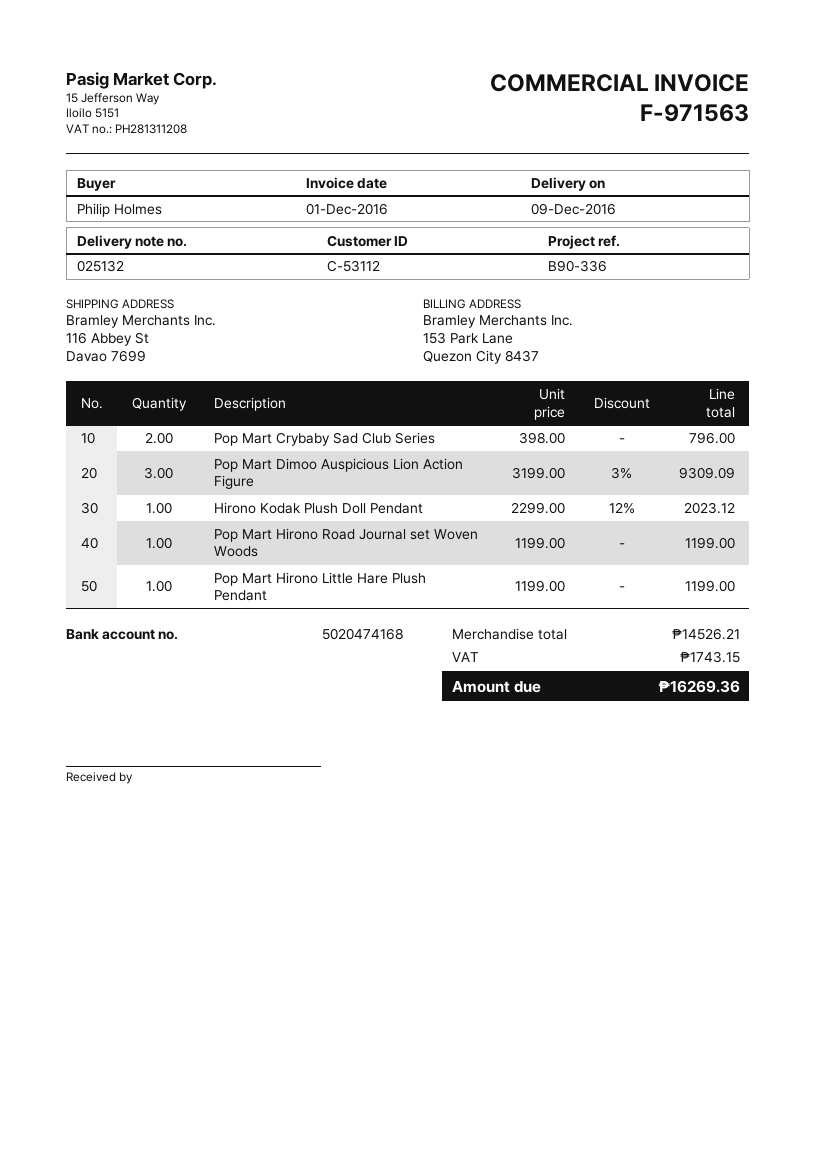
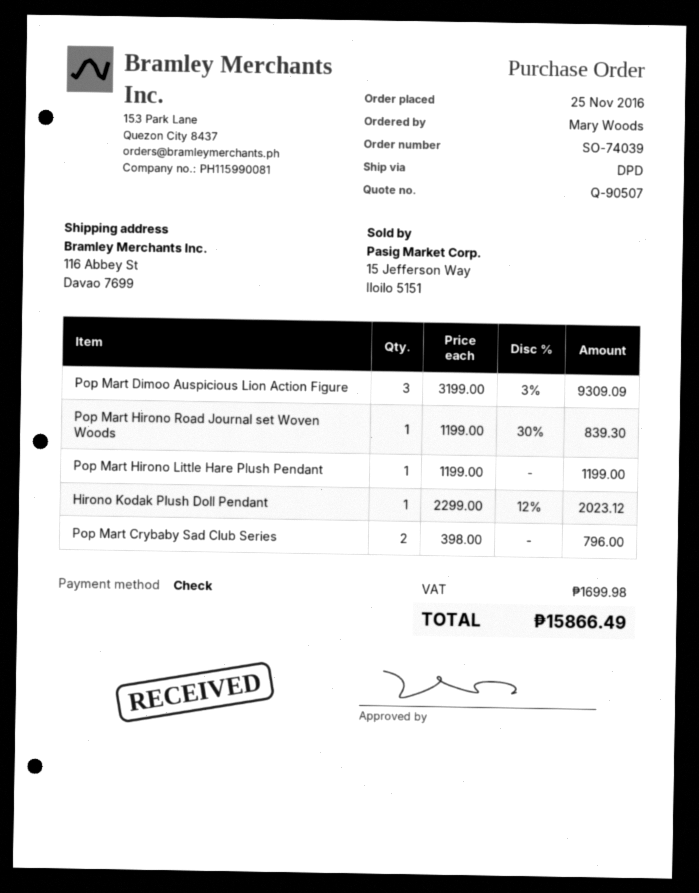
ordered by: Philip Holmes -> Mary Woods
Pop Mart Hirono Road Journal set Woven Woods: 1 x 1199.00 = 1199.00 -> 1 x 1199.00 - 30% = 839.30
tax: 1743.15 -> 1699.98
total: 16269.36 -> 15866.49

